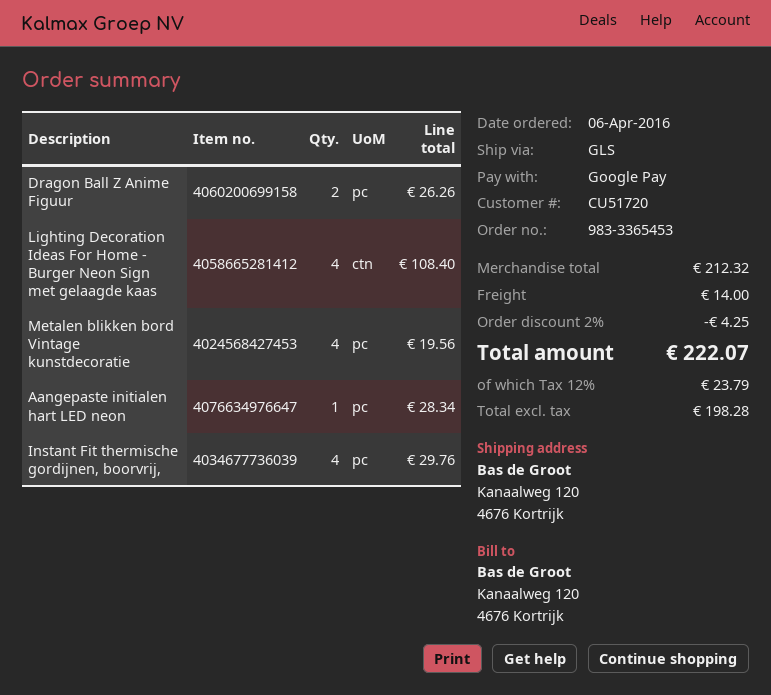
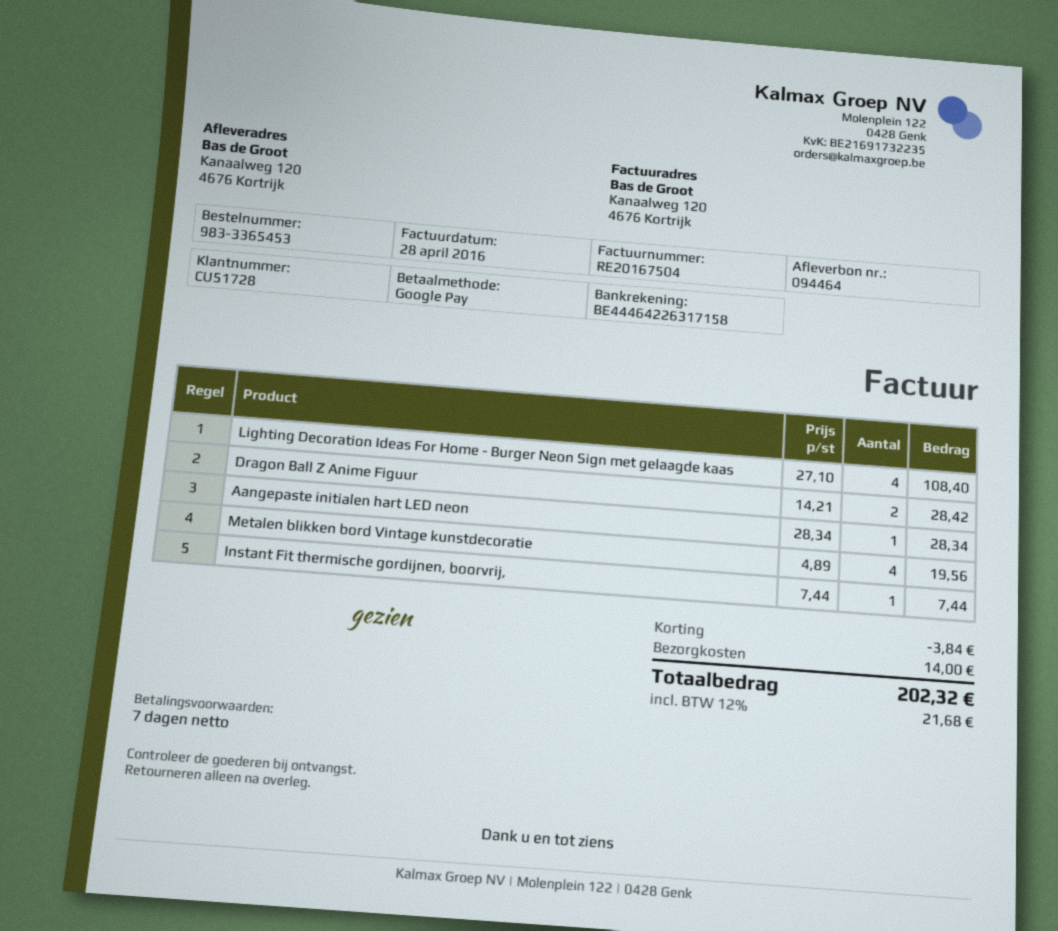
customer number: CU51720 -> CU51728
Dragon Ball Z Anime Figuur: 2 for 26.26 -> 2 for 28.42
Instant Fit thermische gordijnen, boorvrij,: 4 for 29.76 -> 1 for 7.44
discount: 4.25 -> 3.84
tax: 12% = 23.79 -> 12% = 21.68
total: 222.07 -> 202.32

